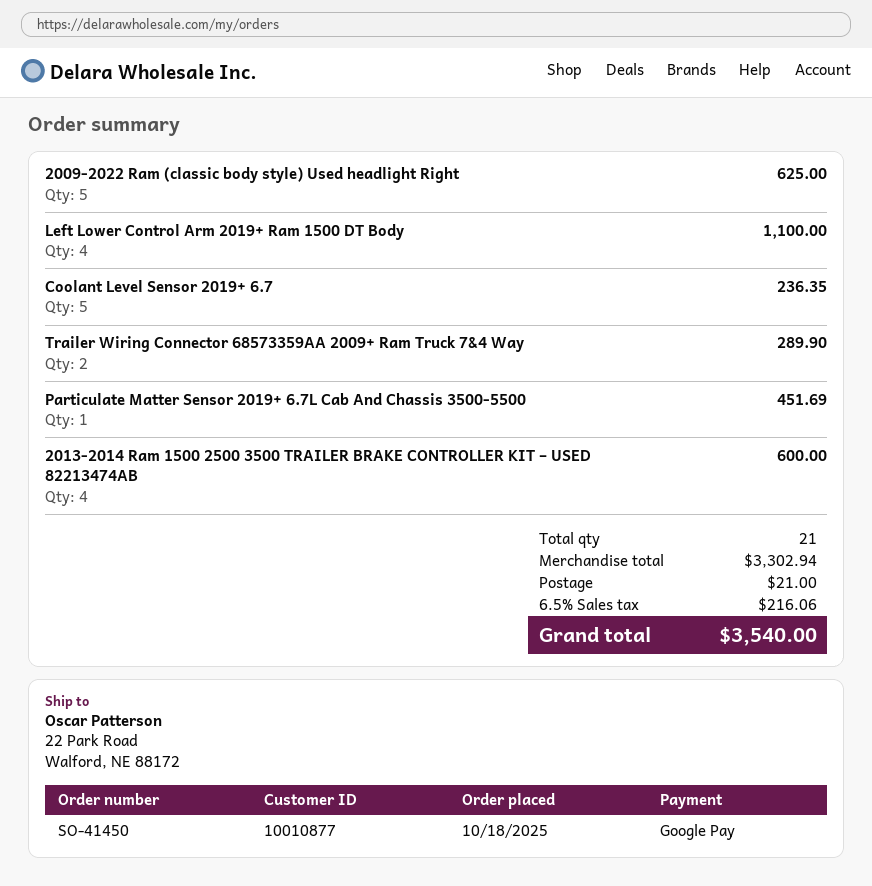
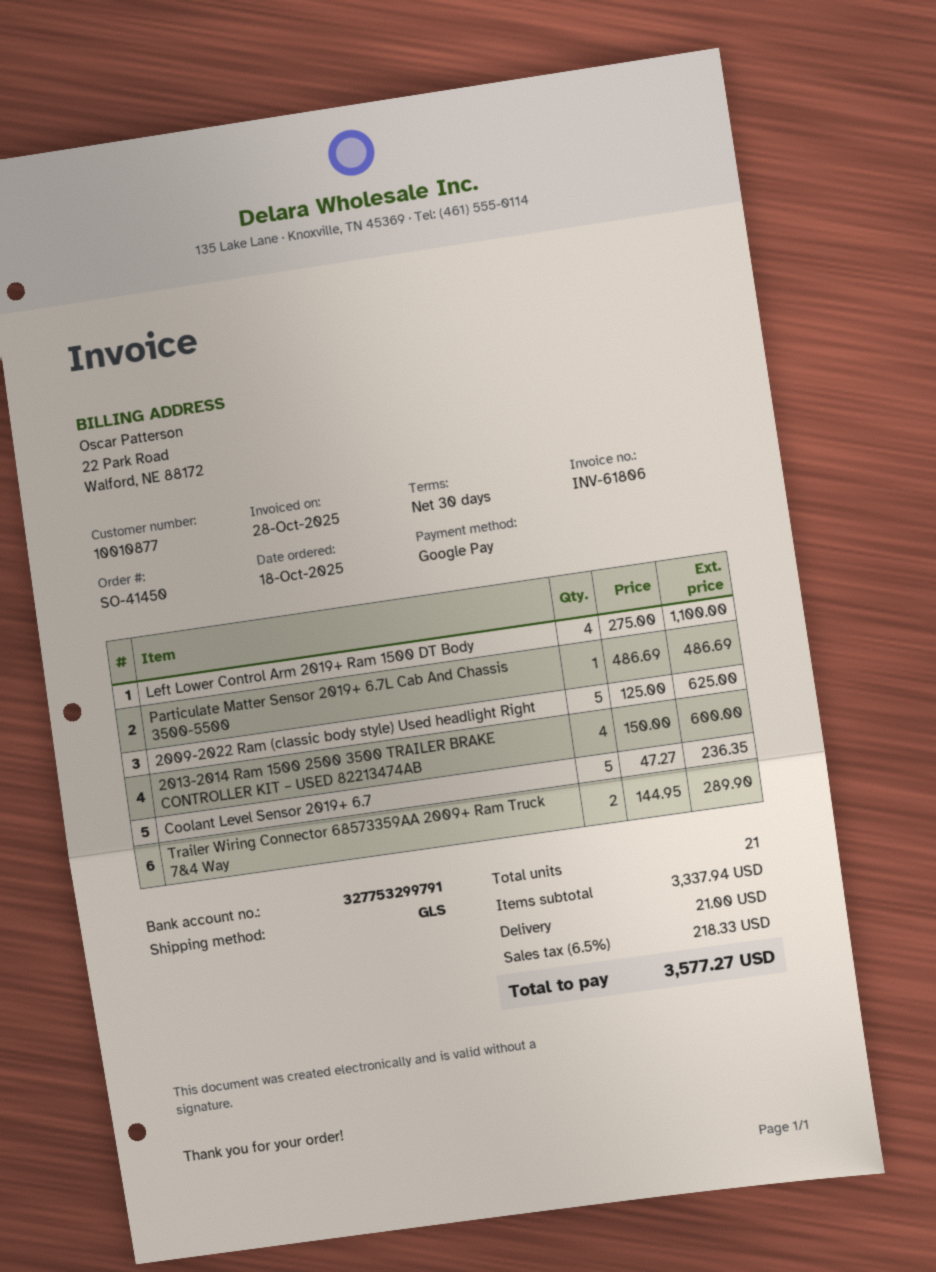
Particulate Matter Sensor 2019+ 6.7L Cab And Chassis 3500-5500: 1 for 451.69 -> 1 for 486.69
subtotal: 3302.94 -> 3337.94
tax: 6.5% = 216.06 -> 6.5% = 218.33
total: 3540.00 -> 3577.27

